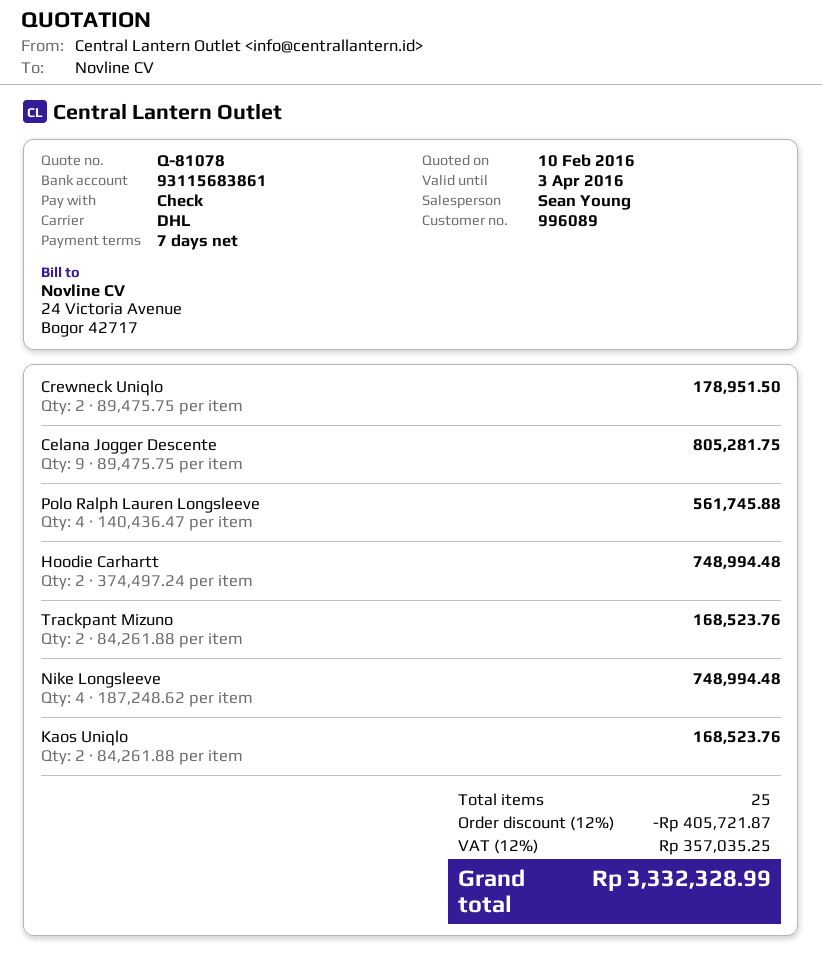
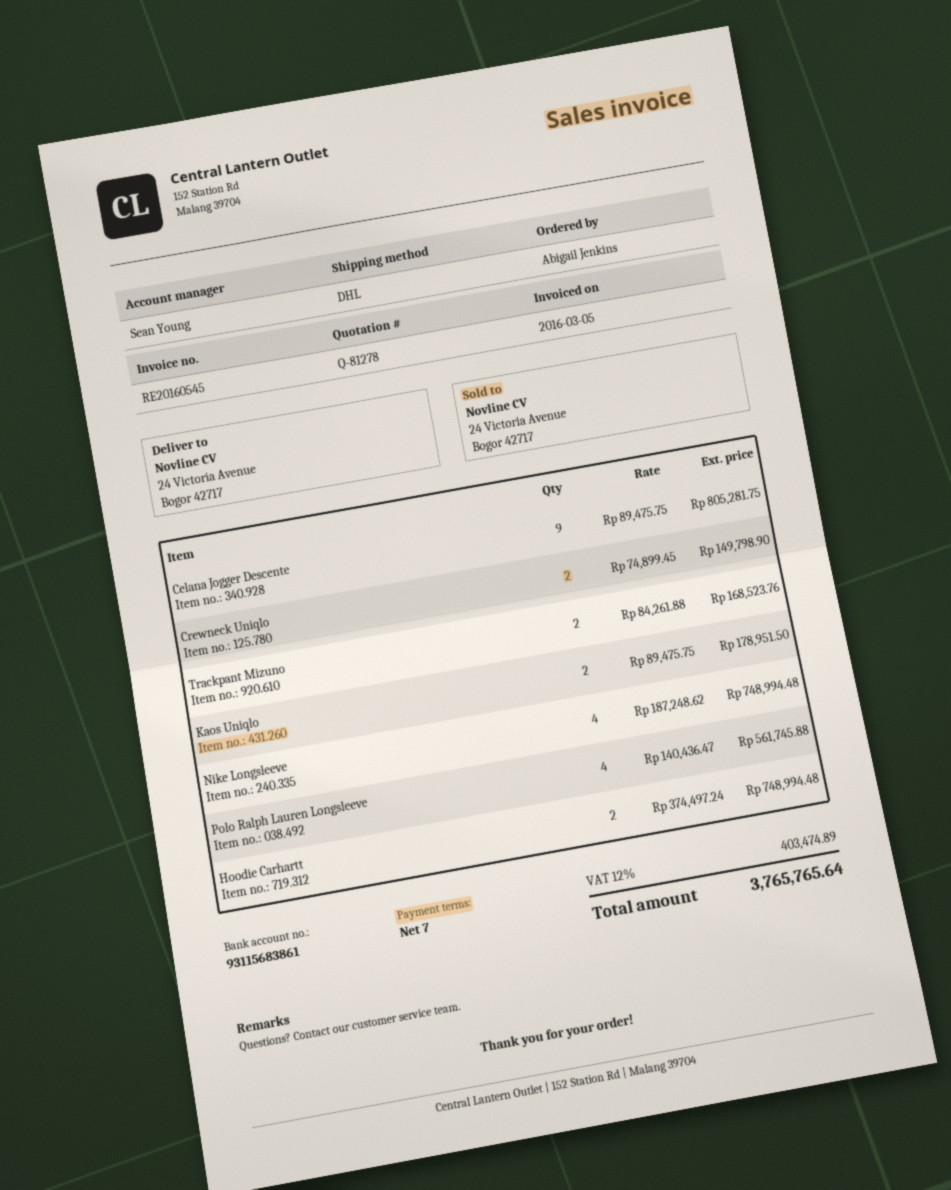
quote number: Q-81078 -> Q-81278
Crewneck Uniqlo: 2 x 89475.75 = 178951.50 -> 2 x 74899.45 = 149798.90
Kaos Uniqlo: 2 x 84261.88 = 168523.76 -> 2 x 89475.75 = 178951.50
discount: 12% = 405721.87 -> none
tax: 12% = 357035.25 -> 12% = 403474.89
total: 3332328.99 -> 3765765.64

